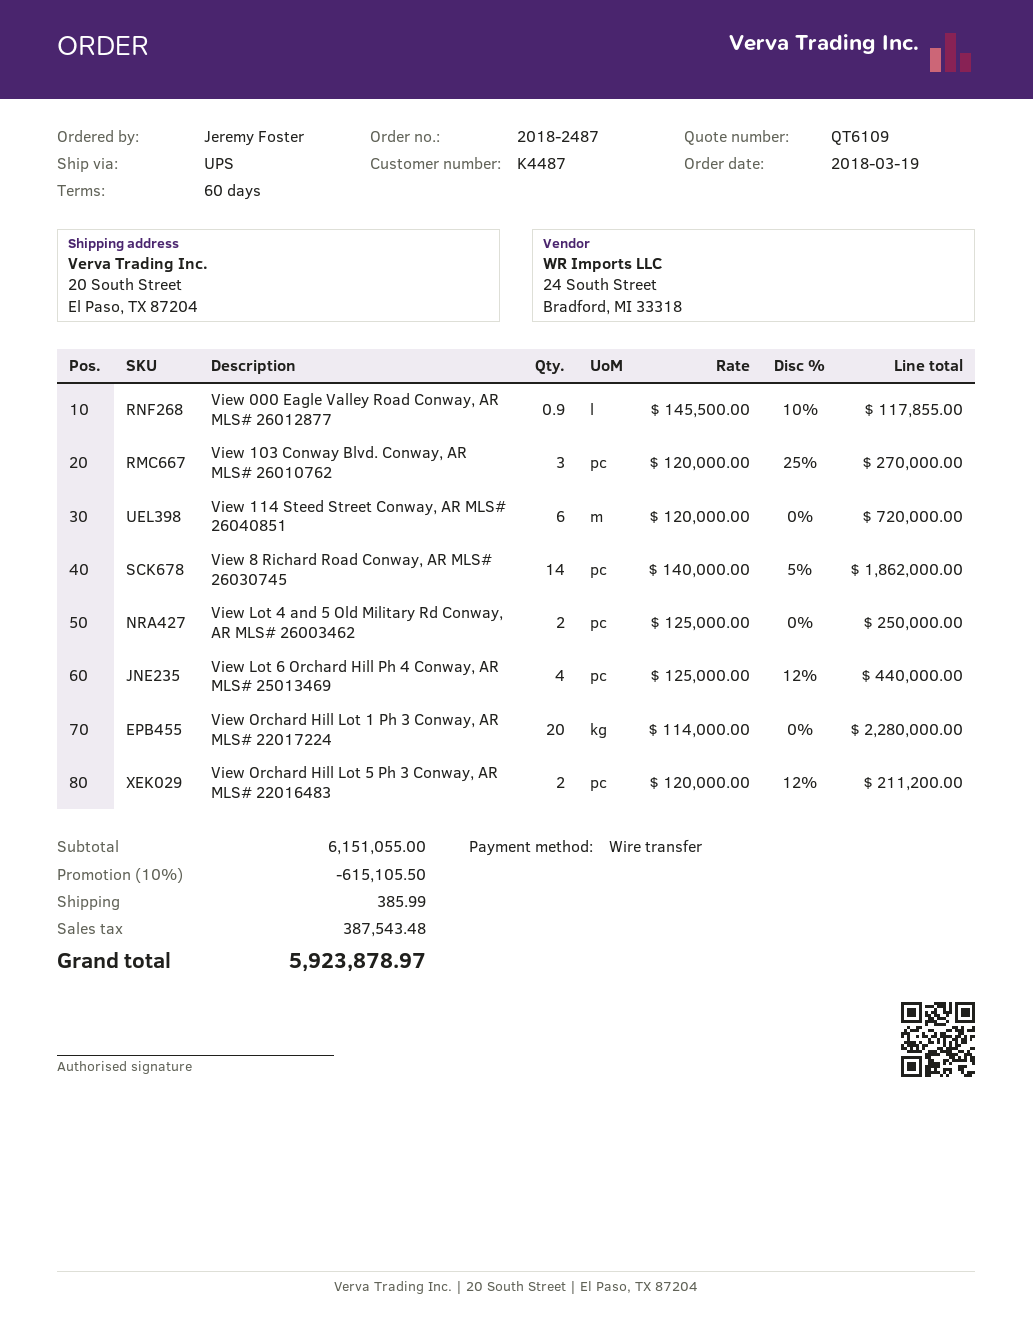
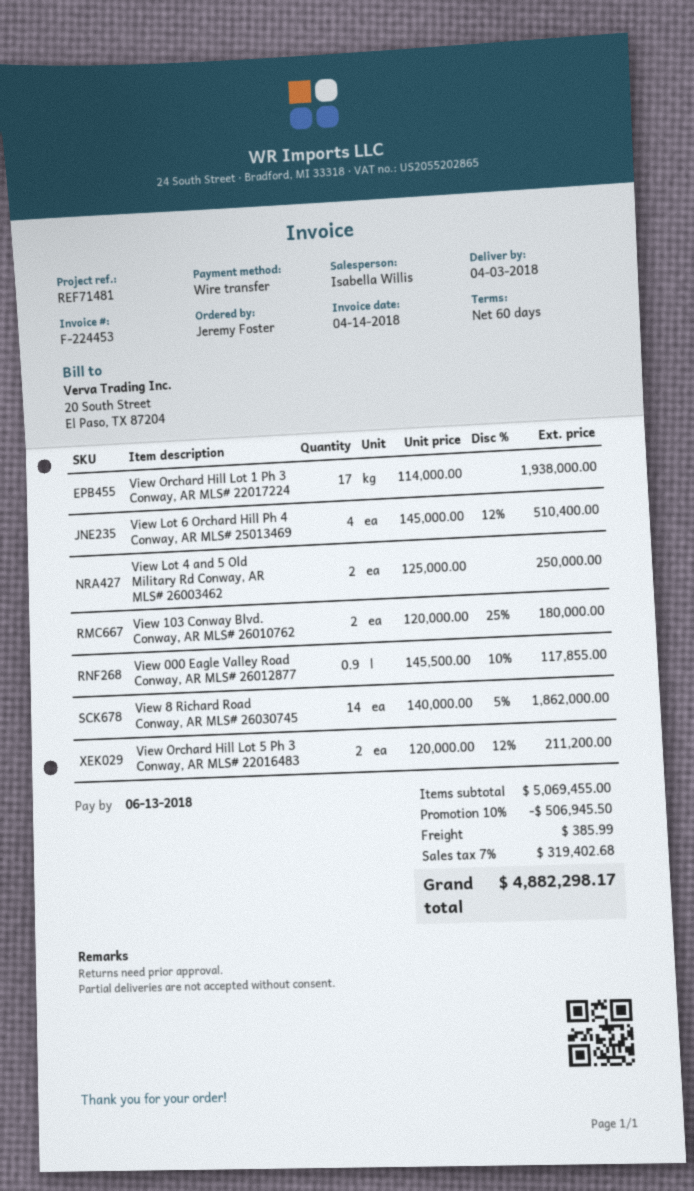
View 103 Conway Blvd. Conway, AR MLS# 26010762: 3 x 120000.00 - 25% = 270000.00 -> 2 x 120000.00 - 25% = 180000.00
View 114 Steed Street Conway, AR MLS# 26040851: 6 x 120000.00 = 720000.00 -> none
View Lot 6 Orchard Hill Ph 4 Conway, AR MLS# 25013469: 4 x 125000.00 - 12% = 440000.00 -> 4 x 145000.00 - 12% = 510400.00
View Orchard Hill Lot 1 Ph 3 Conway, AR MLS# 22017224: 20 x 114000.00 = 2280000.00 -> 17 x 114000.00 = 1938000.00
subtotal: 6151055.00 -> 5069455.00
discount: 10% = 615105.50 -> 10% = 506945.50
tax: 387543.48 -> 319402.68
total: 5923878.97 -> 4882298.17

